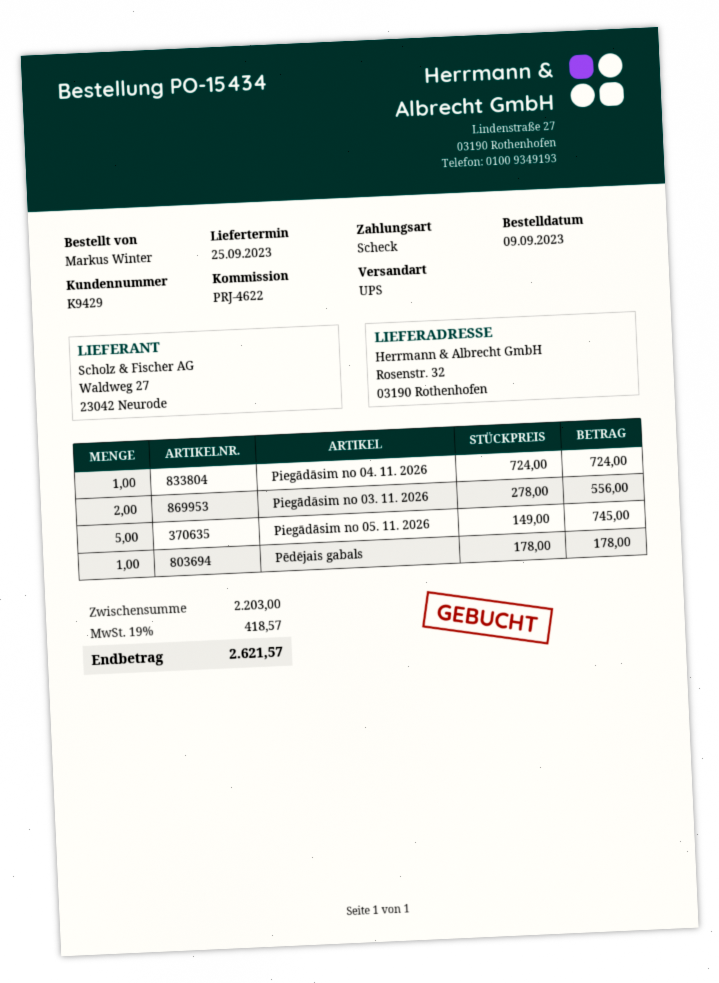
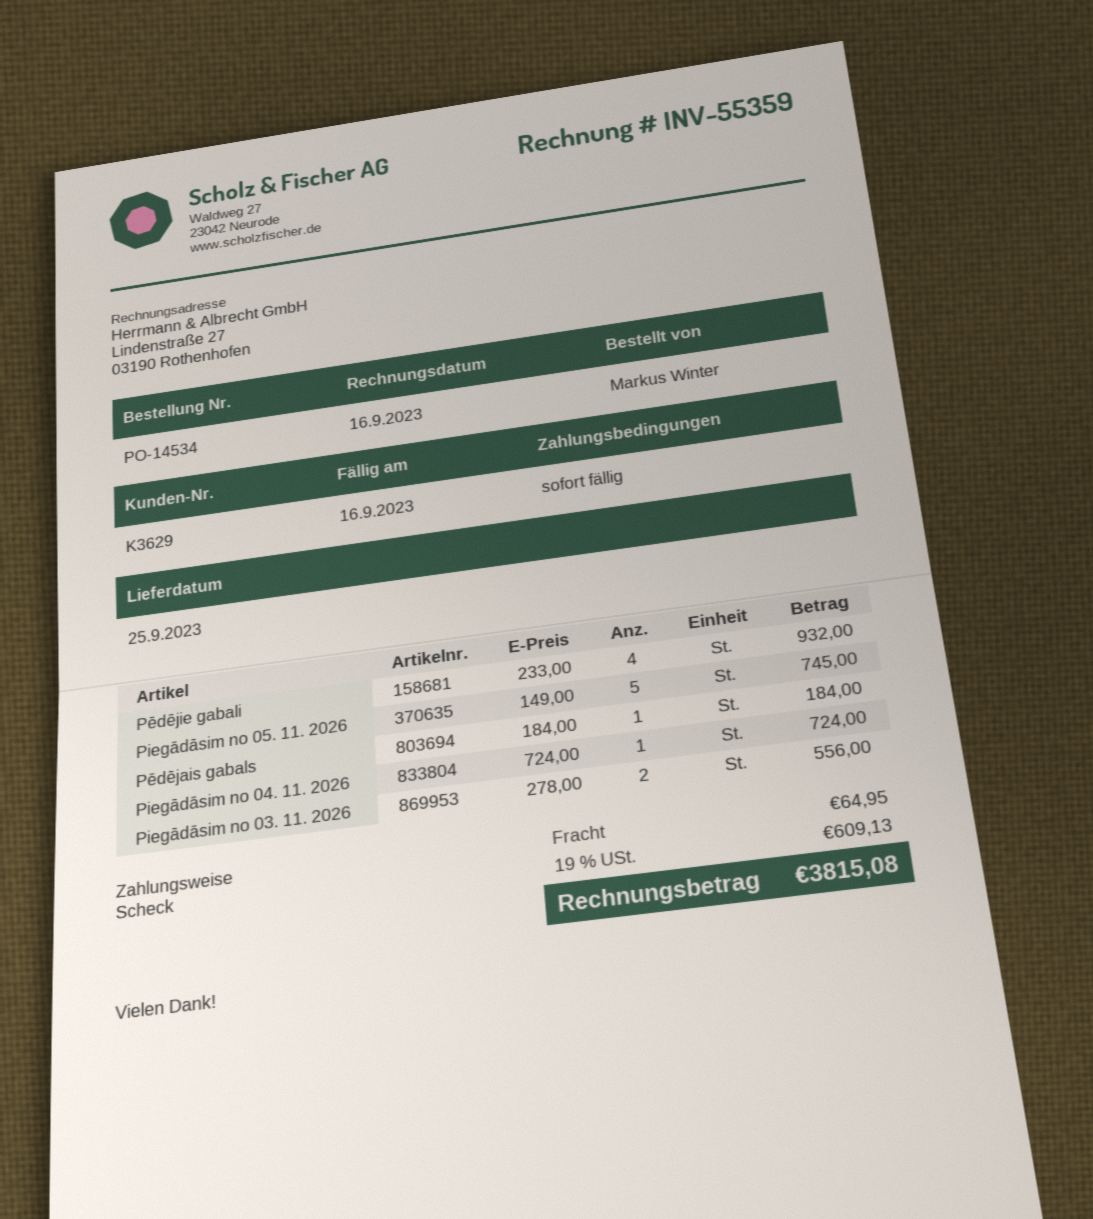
order number: PO-15434 -> PO-14534
customer number: K9429 -> K3629
Pēdējais gabals: 1 x 178.00 = 178.00 -> 1 x 184.00 = 184.00
Pēdējie gabali: none -> 4 x 233.00 = 932.00
shipping: none -> 64.95
tax: 19% = 418.57 -> 19% = 609.13
total: 2621.57 -> 3815.08

